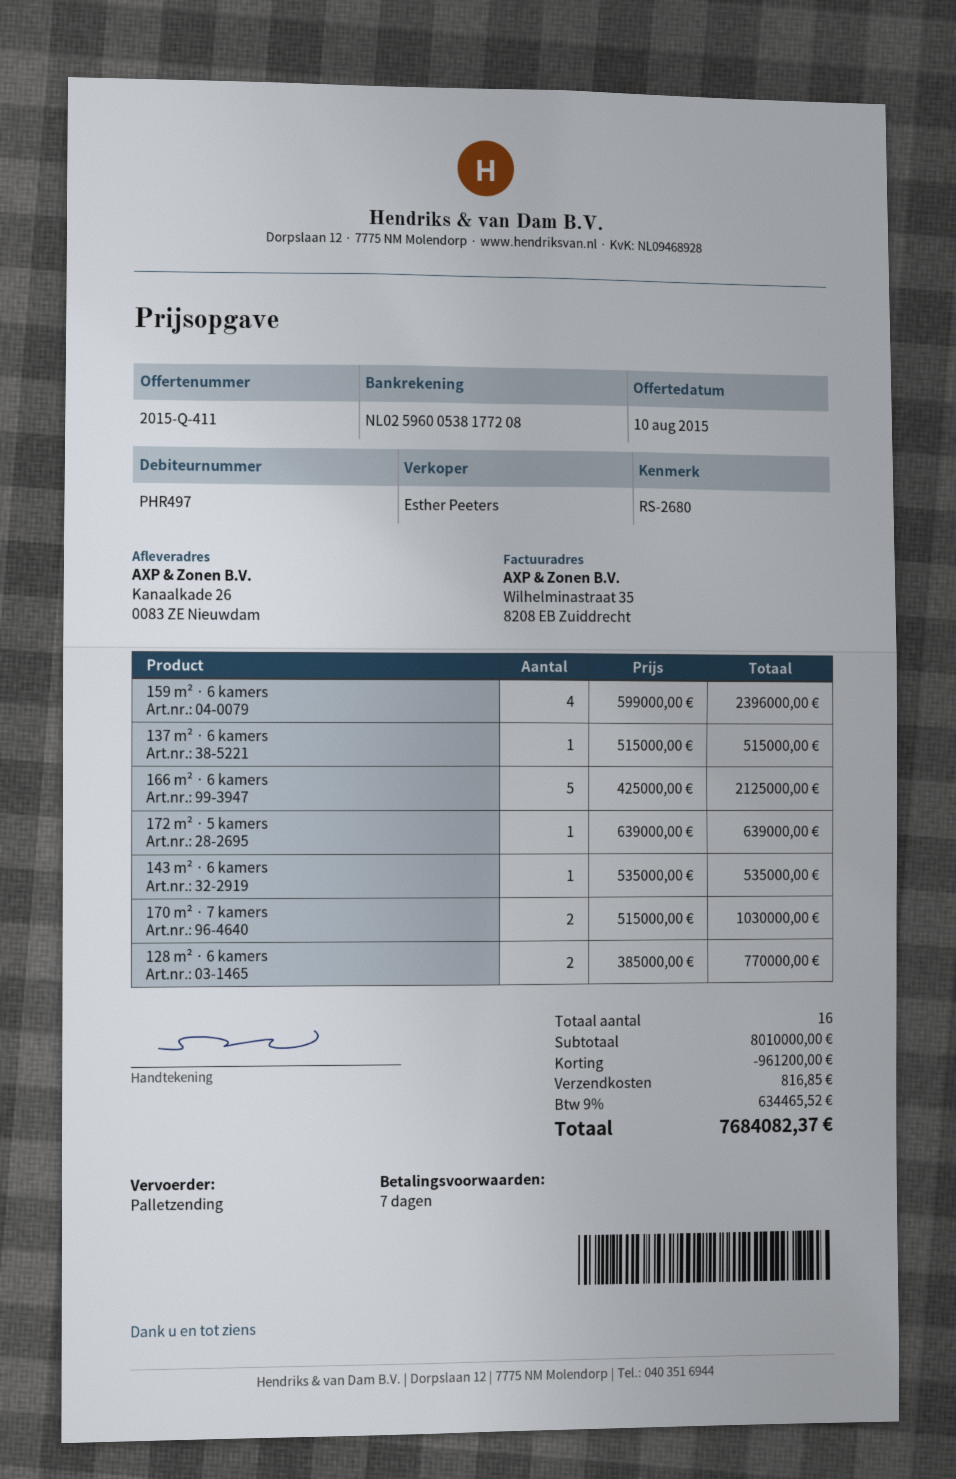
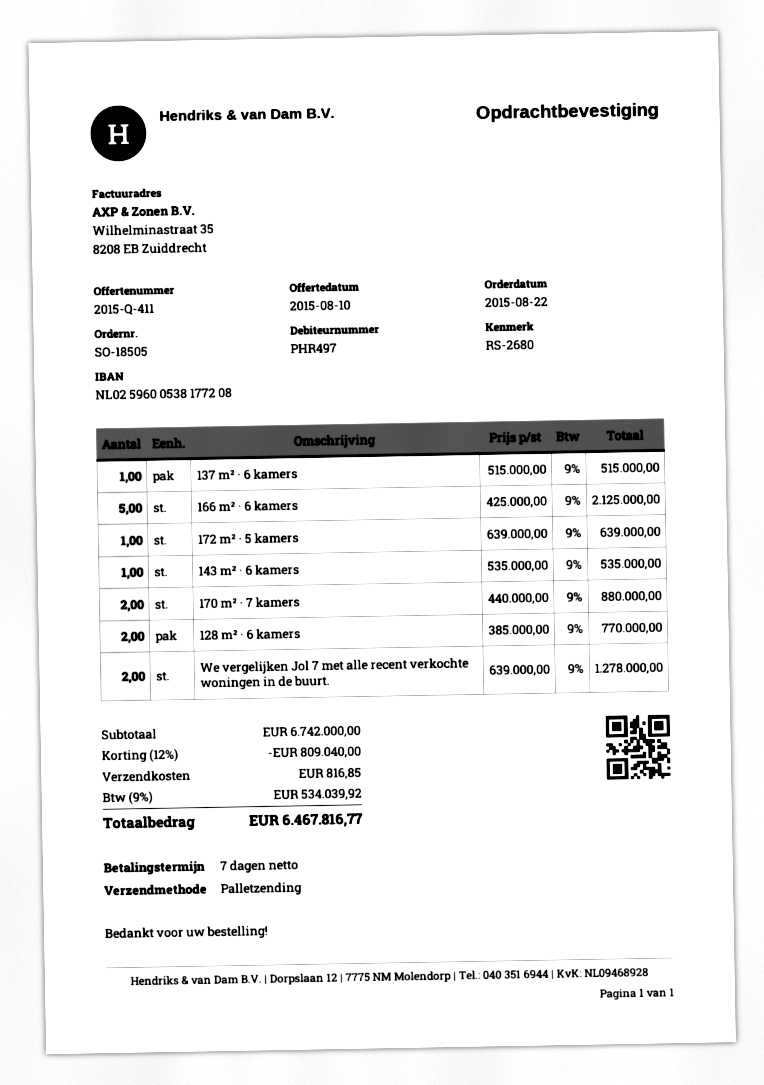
159 m² · 6 kamers: 4 x 599000.00 = 2396000.00 -> none
170 m² · 7 kamers: 2 x 515000.00 = 1030000.00 -> 2 x 440000.00 = 880000.00
We vergelijken Jol 7 met alle recent verkochte woningen in de buurt.: none -> 2 x 639000.00 = 1278000.00
subtotal: 8010000.00 -> 6742000.00
discount: 961200.00 -> 809040.00
tax: 9% = 634465.52 -> 9% = 534039.92
total: 7684082.37 -> 6467816.77

